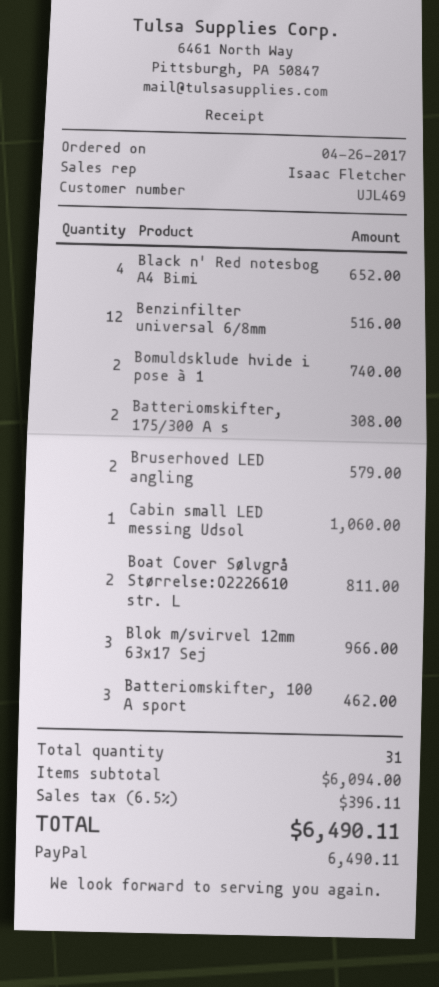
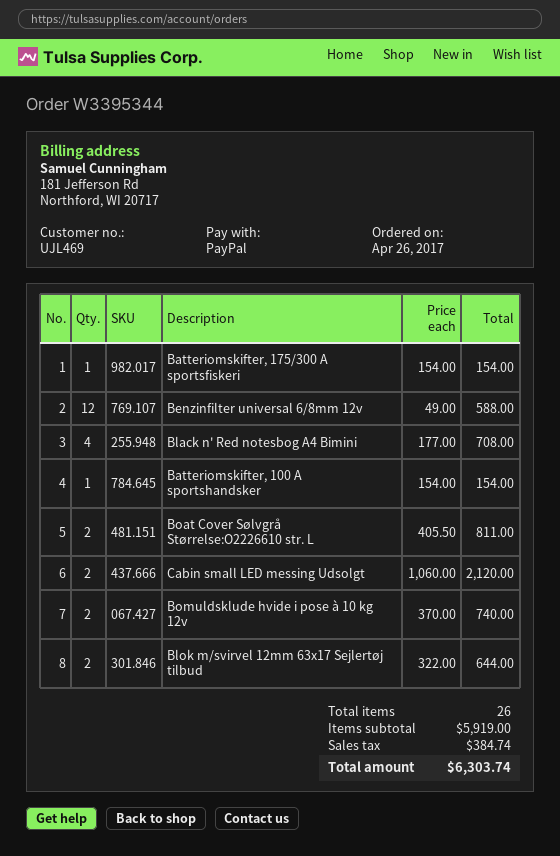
Black n' Red notesbog A4 Bimi: 4 for 652.00 -> 4 for 708.00
Benzinfilter universal 6/8mm: 12 for 516.00 -> 12 for 588.00
Batteriomskifter, 175/300 A s: 2 for 308.00 -> 1 for 154.00
Bruserhoved LED angling: 2 for 579.00 -> none
Cabin small LED messing Udsol: 1 for 1060.00 -> 2 for 2120.00
Blok m/svirvel 12mm 63x17 Sej: 3 for 966.00 -> 2 for 644.00
Batteriomskifter, 100 A sport: 3 for 462.00 -> 1 for 154.00
total quantity: 31 -> 26
subtotal: 6094.00 -> 5919.00
tax: 396.11 -> 384.74
total: 6490.11 -> 6303.74

